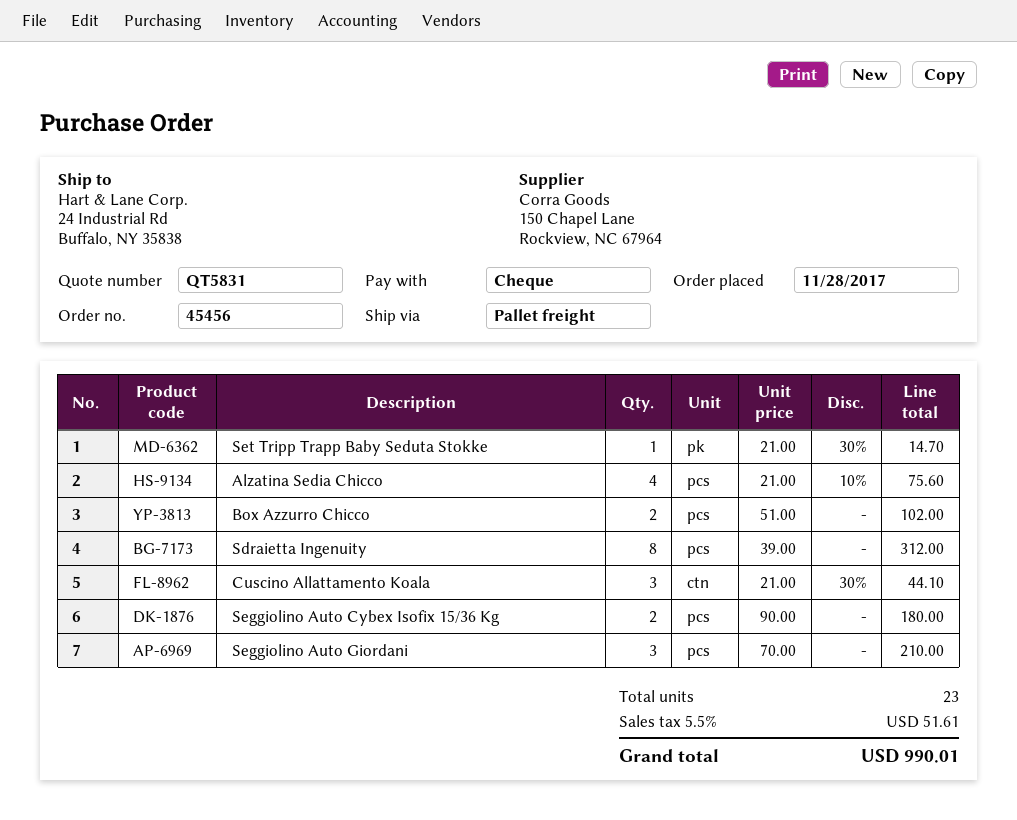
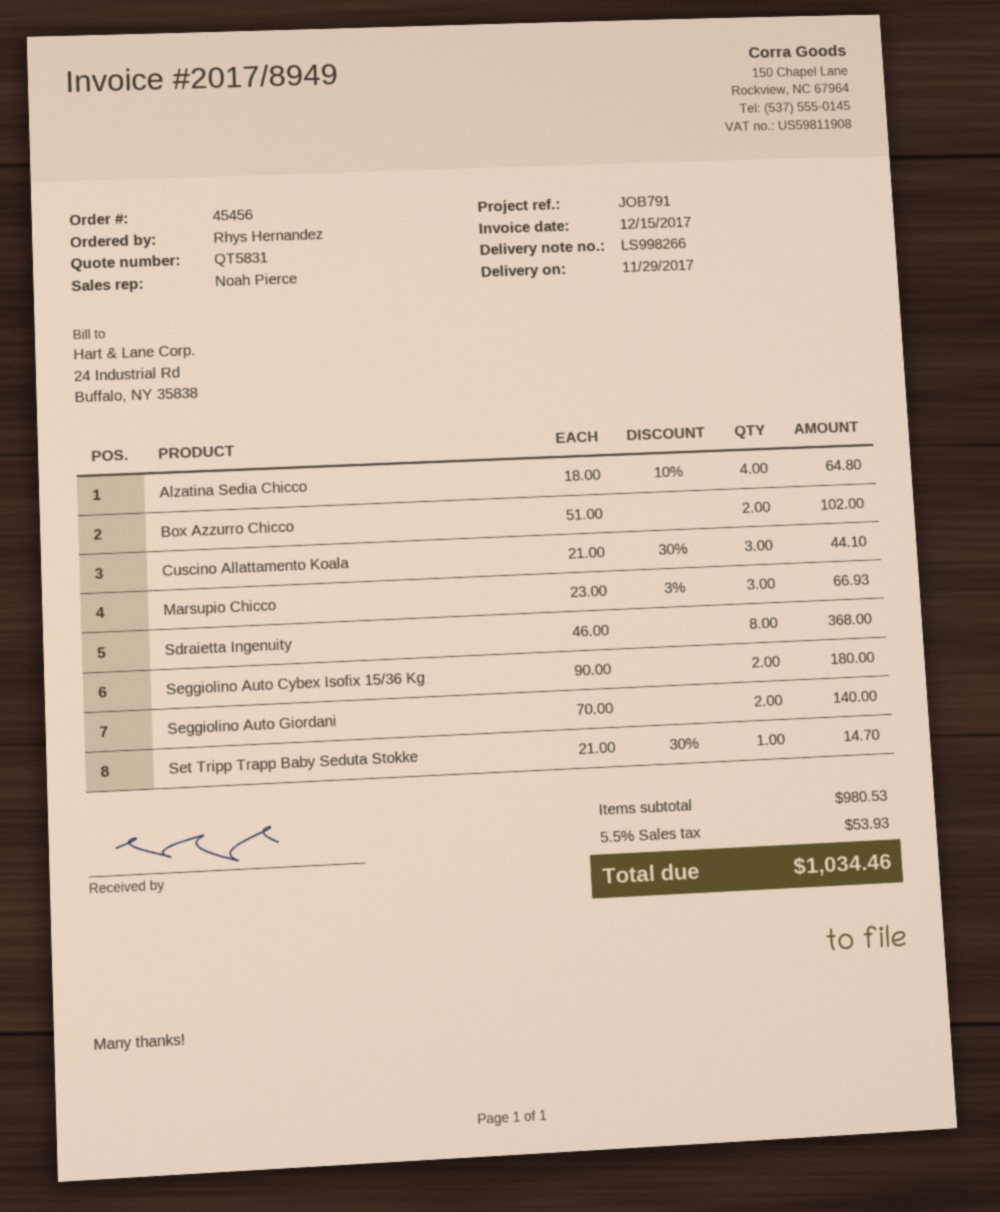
Alzatina Sedia Chicco: 4 x 21.00 - 10% = 75.60 -> 4 x 18.00 - 10% = 64.80
Sdraietta Ingenuity: 8 x 39.00 = 312.00 -> 8 x 46.00 = 368.00
Seggiolino Auto Giordani: 3 x 70.00 = 210.00 -> 2 x 70.00 = 140.00
Marsupio Chicco: none -> 3 x 23.00 - 3% = 66.93
tax: 5.5% = 51.61 -> 5.5% = 53.93
total: 990.01 -> 1034.46

